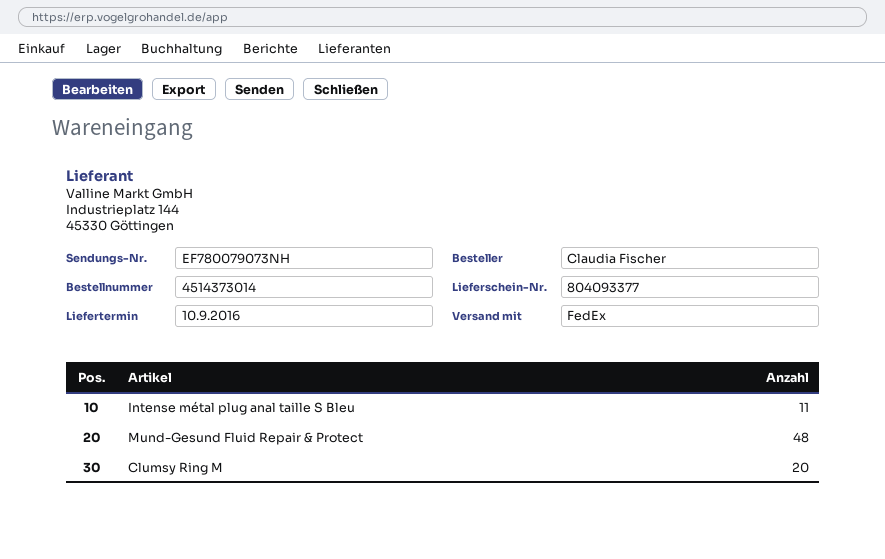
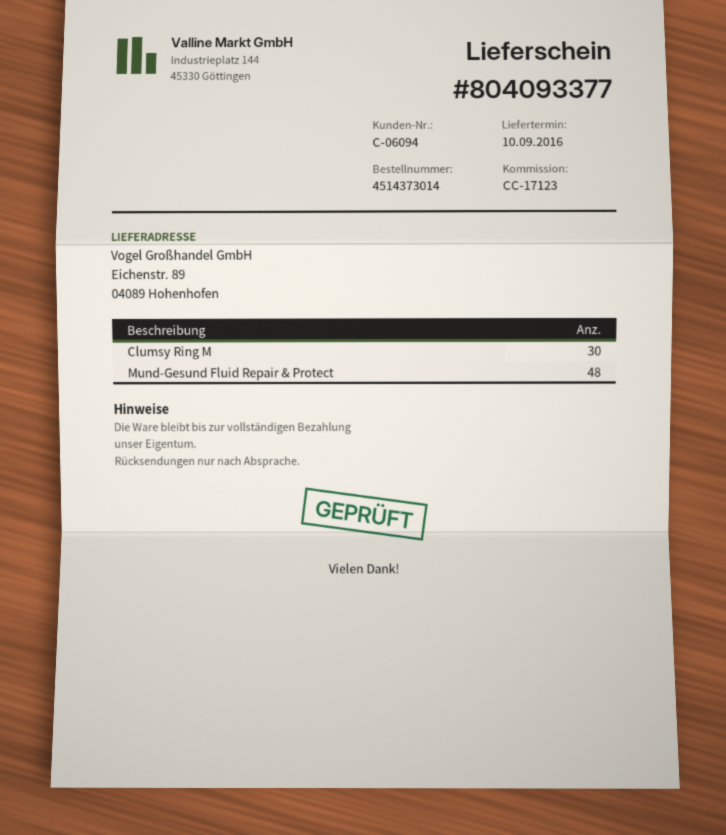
Intense métal plug anal taille S Bleu: 11 -> none
Clumsy Ring M: 20 -> 30

